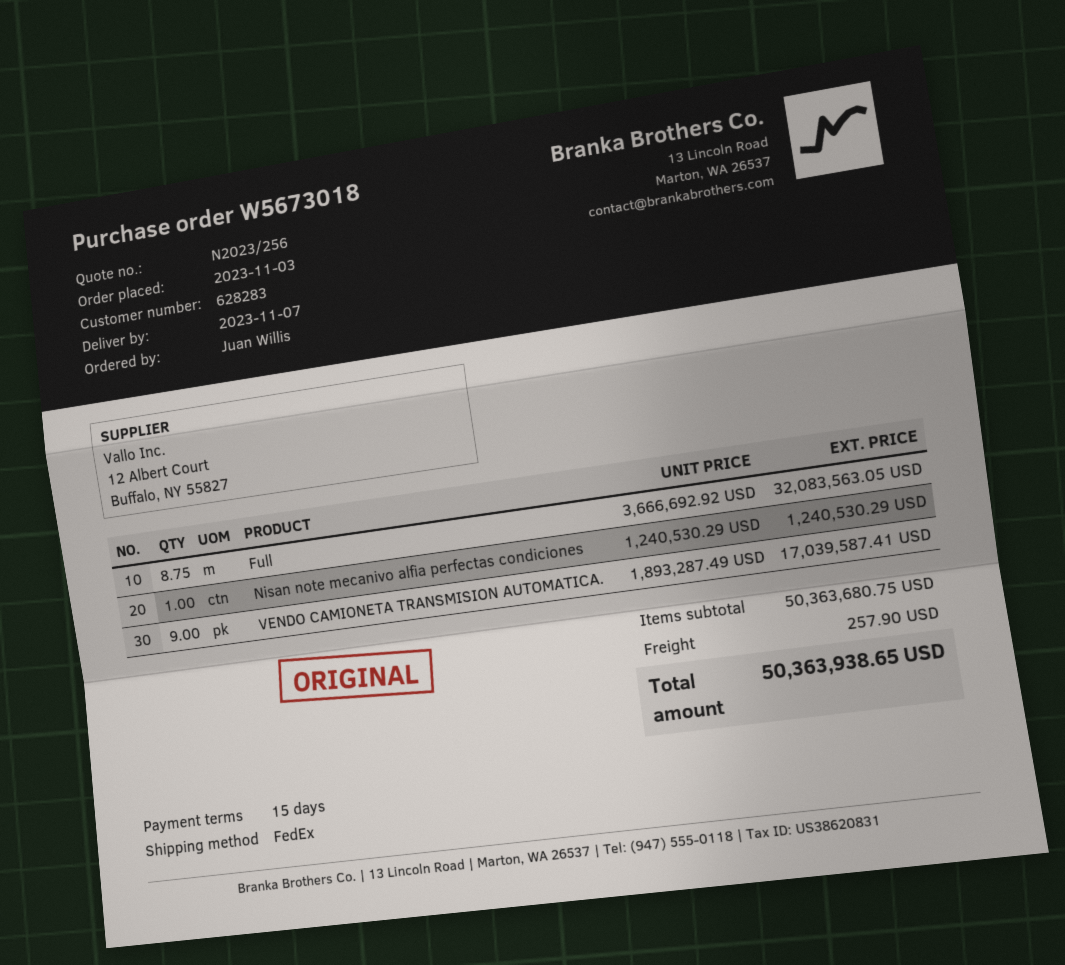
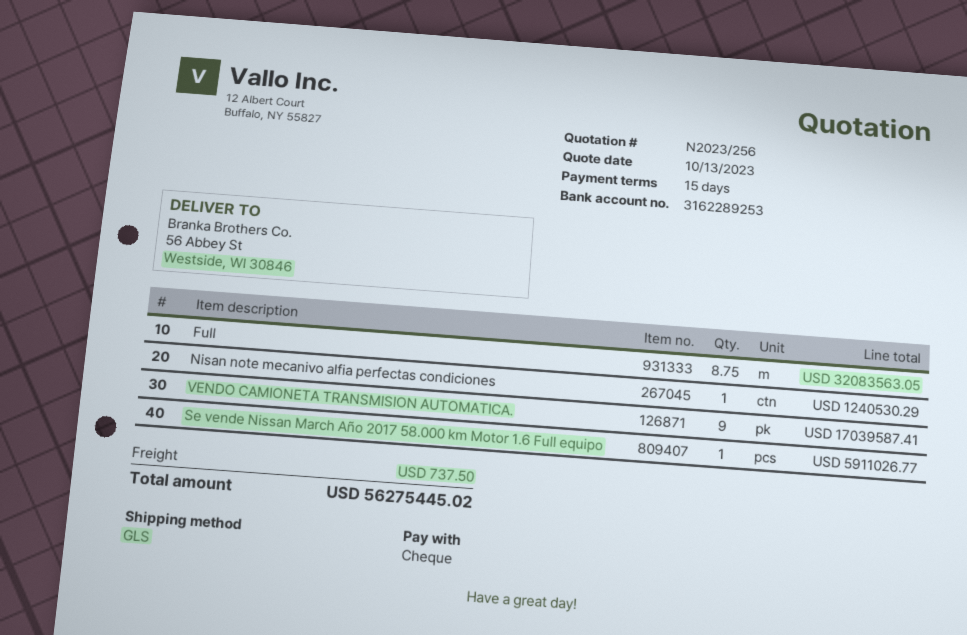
shipping method: FedEx -> GLS
Se vende Nissan March Año 2017 58.000 km Motor 1.6 Full equipo: none -> 1 for 5911026.77
shipping: 257.90 -> 737.50
total: 50363938.65 -> 56275445.02

